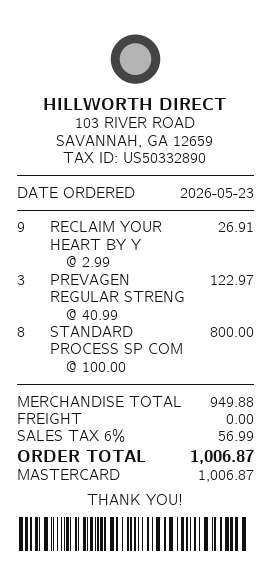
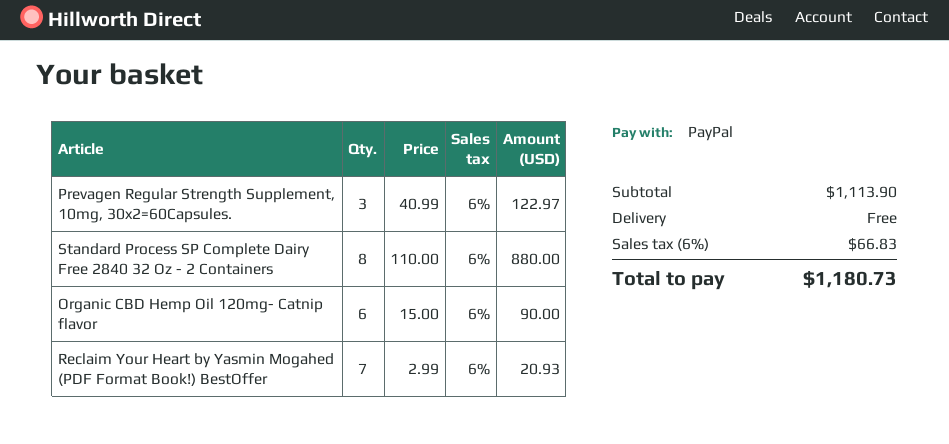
payment method: Mastercard -> PayPal
RECLAIM YOUR HEART BY Y: 9 x 2.99 = 26.91 -> 7 x 2.99 = 20.93
STANDARD PROCESS SP COM: 8 x 100.00 = 800.00 -> 8 x 110.00 = 880.00
Organic CBD Hemp Oil 120mg- Catnip flavor: none -> 6 x 15.00 = 90.00
subtotal: 949.88 -> 1113.90
tax: 6% = 56.99 -> 6% = 66.83
total: 1006.87 -> 1180.73

